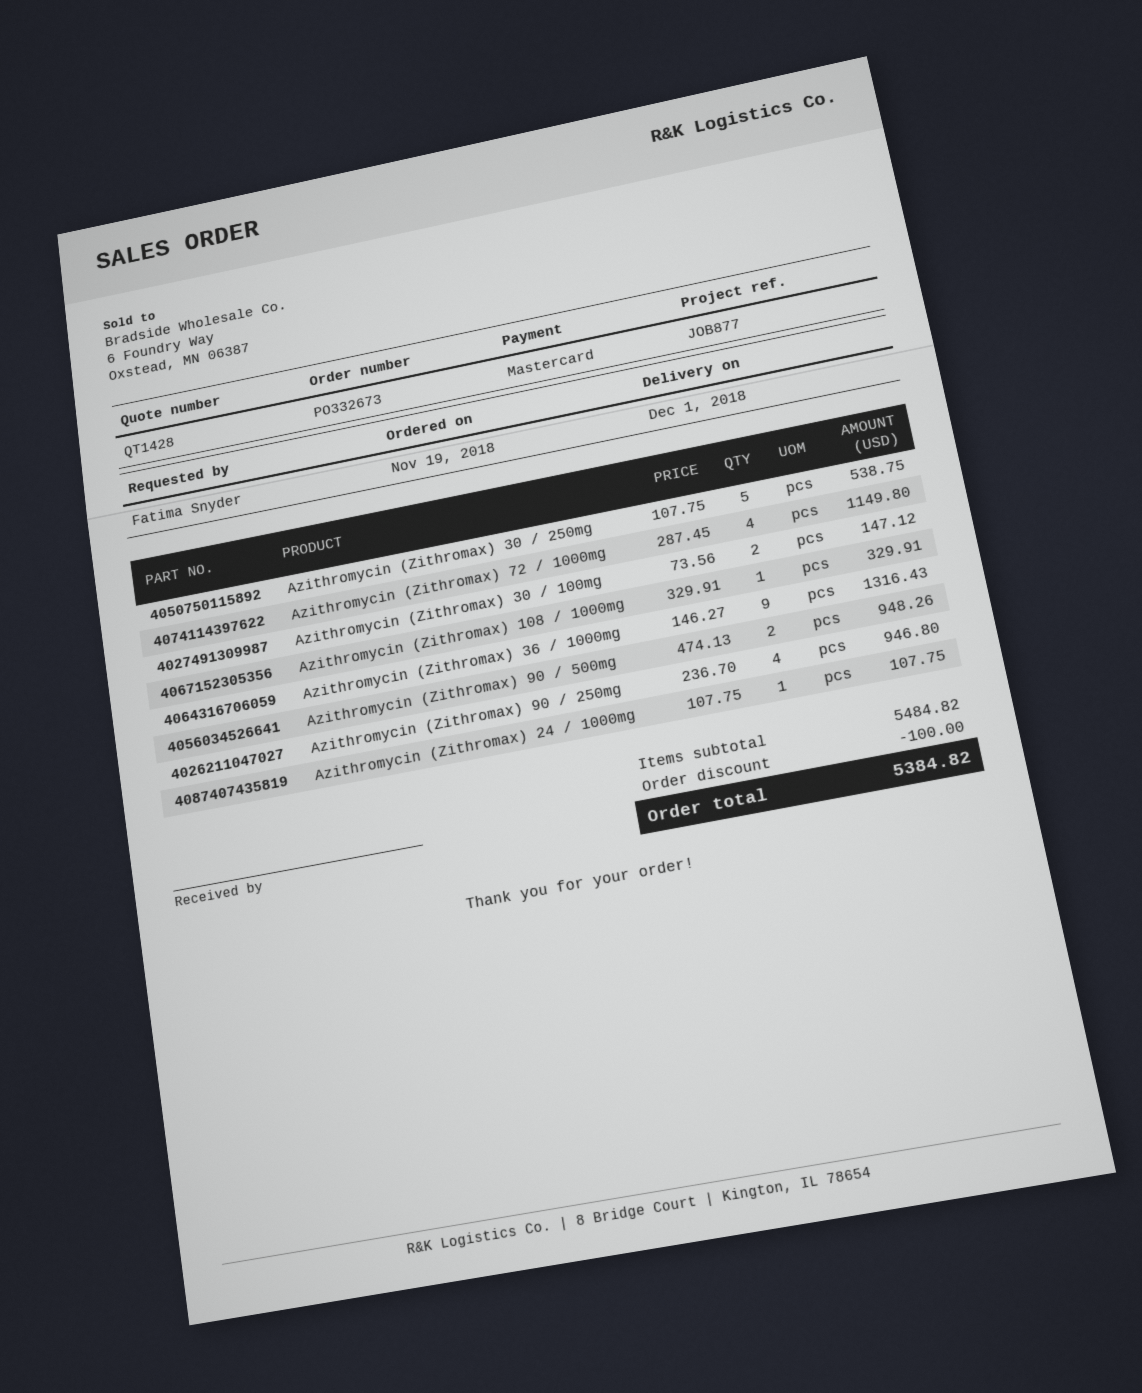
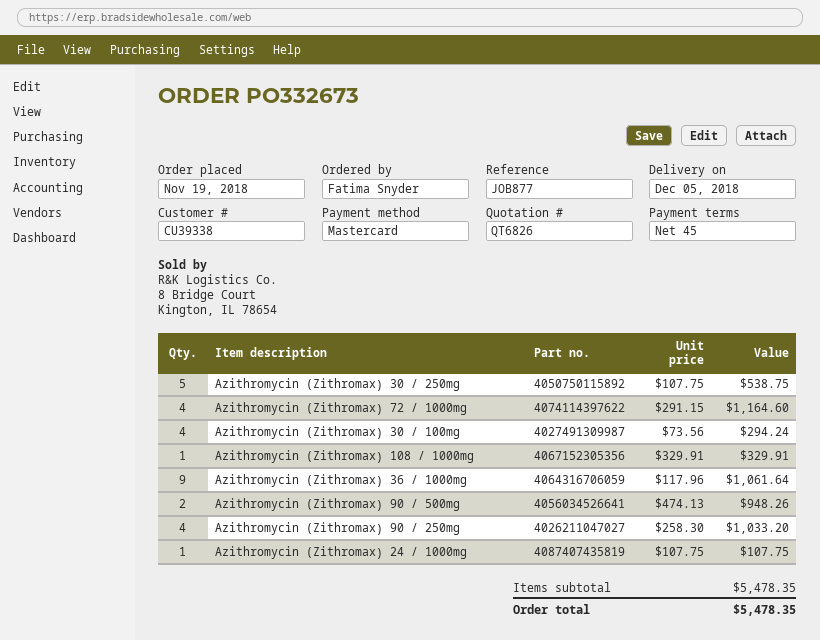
quote number: QT1428 -> QT6826
delivery date: 2018-12-01 -> 2018-12-05
Azithromycin (Zithromax) 72 / 1000mg: 4 x 287.45 = 1149.80 -> 4 x 291.15 = 1164.60
Azithromycin (Zithromax) 30 / 100mg: 2 x 73.56 = 147.12 -> 4 x 73.56 = 294.24
Azithromycin (Zithromax) 36 / 1000mg: 9 x 146.27 = 1316.43 -> 9 x 117.96 = 1061.64
Azithromycin (Zithromax) 90 / 250mg: 4 x 236.70 = 946.80 -> 4 x 258.30 = 1033.20
subtotal: 5484.82 -> 5478.35
discount: 100.00 -> none
total: 5384.82 -> 5478.35

